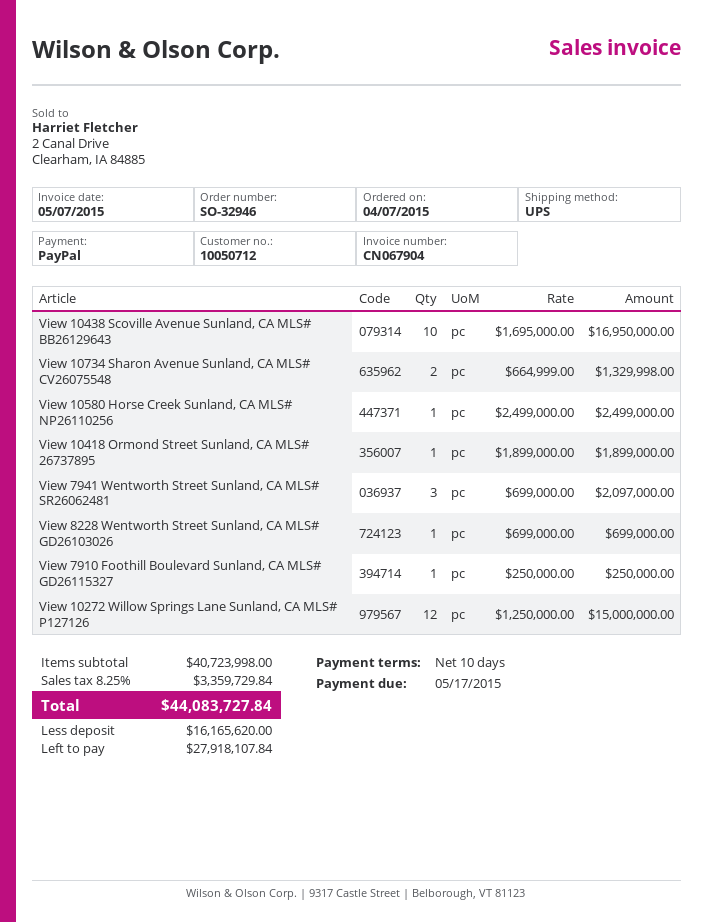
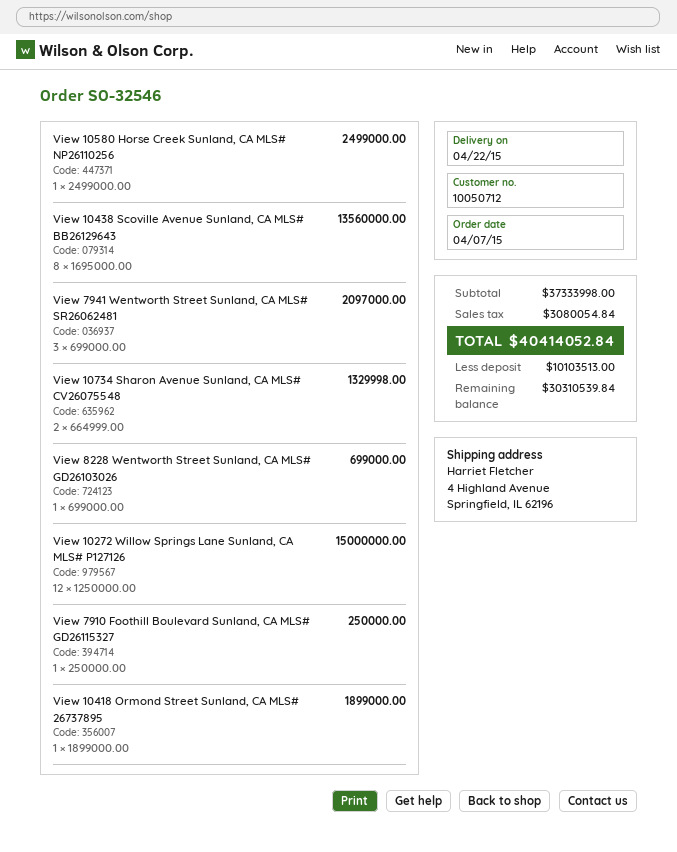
order number: SO-32946 -> SO-32546
View 10438 Scoville Avenue Sunland, CA MLS# BB26129643: 10 x 1695000.00 = 16950000.00 -> 8 x 1695000.00 = 13560000.00
subtotal: 40723998.00 -> 37333998.00
tax: 3359729.84 -> 3080054.84
total: 44083727.84 -> 40414052.84
deposit: 16165620.00 -> 10103513.00
balance: 27918107.84 -> 30310539.84

